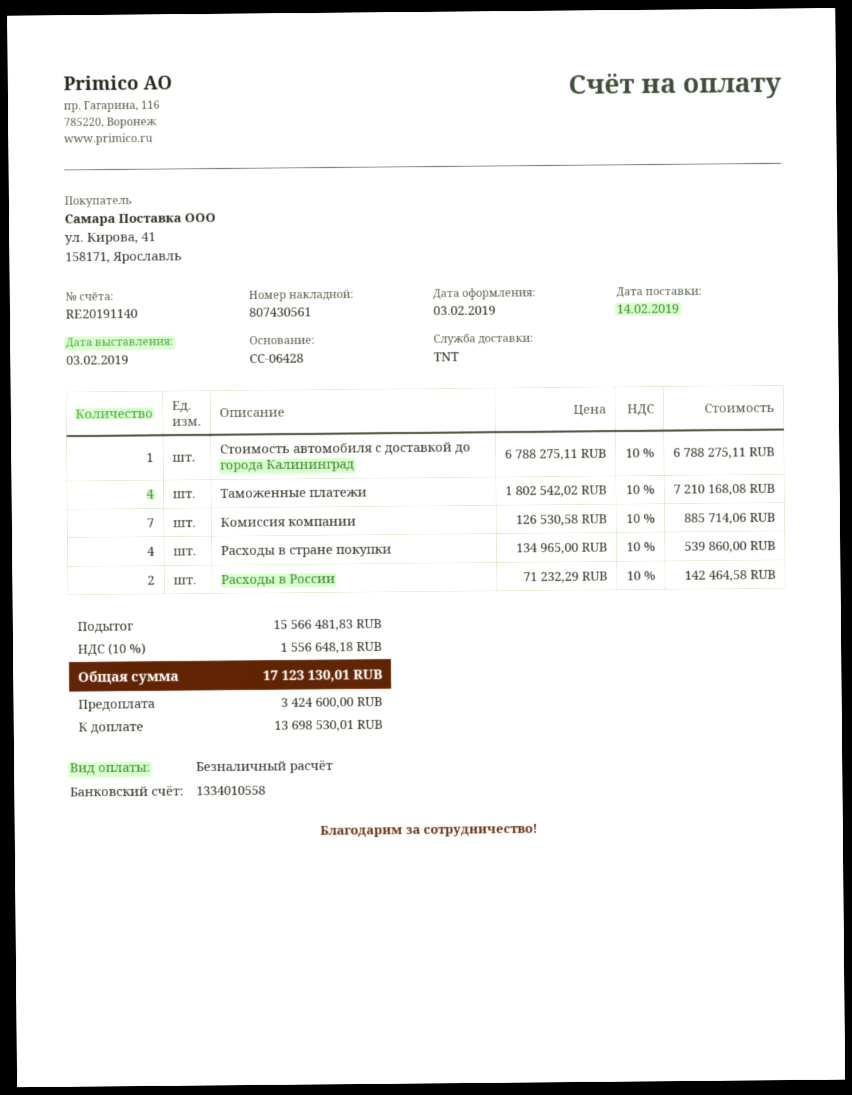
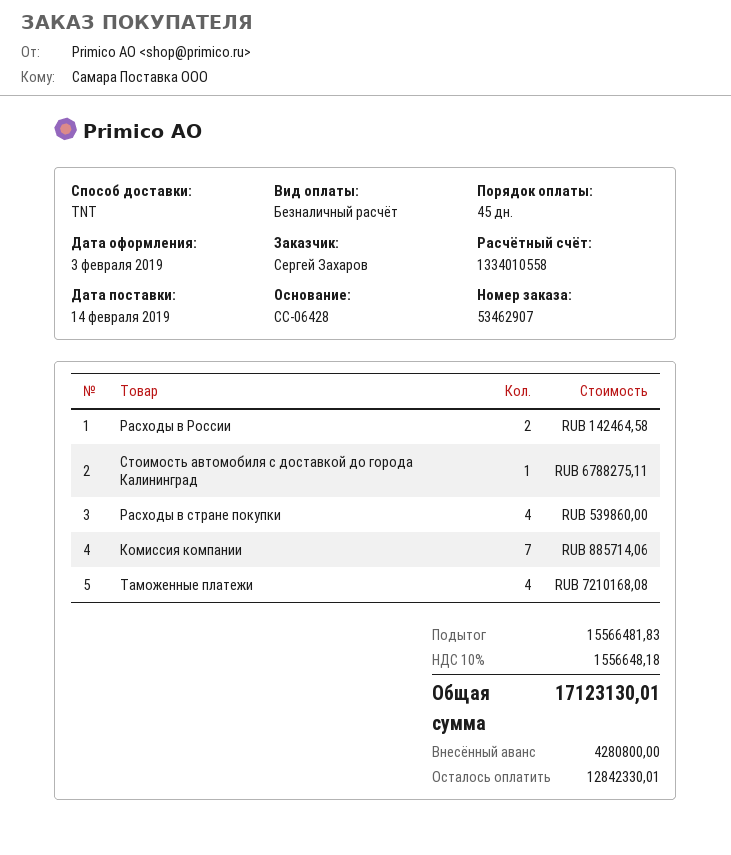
deposit: 3424600.00 -> 4280800.00
balance: 13698530.01 -> 12842330.01

